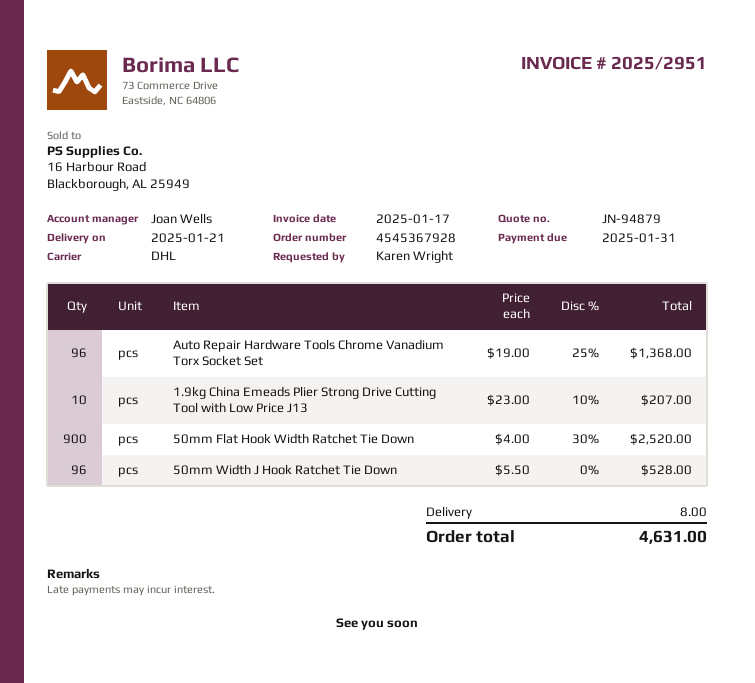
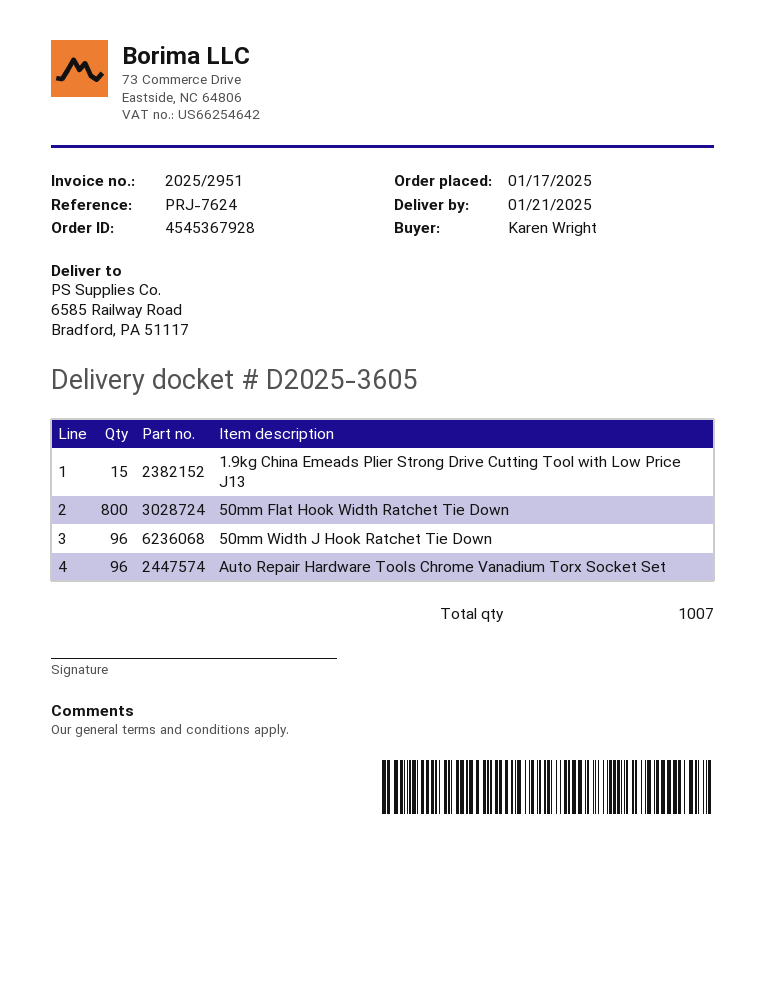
1.9kg China Emeads Plier Strong Drive Cutting Tool with Low Price J13: 10 -> 15
50mm Flat Hook Width Ratchet Tie Down: 900 -> 800

